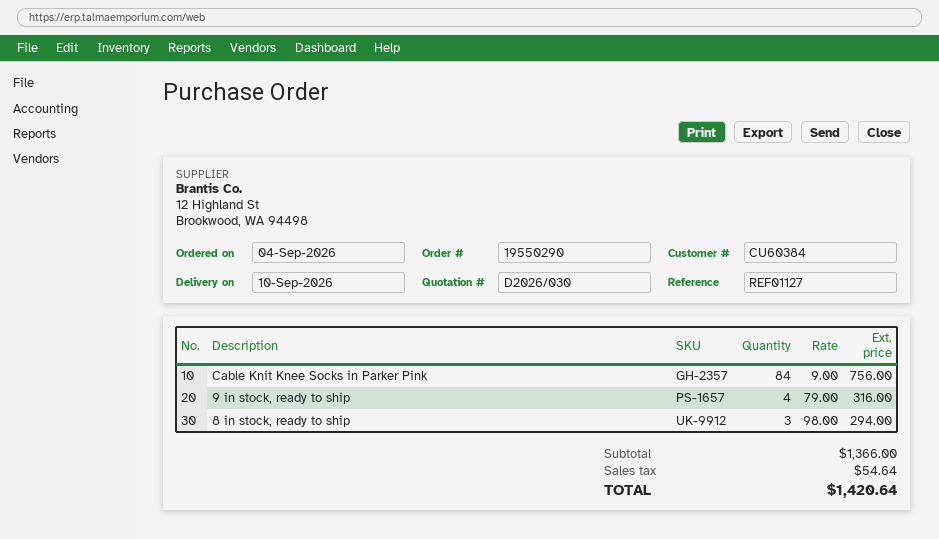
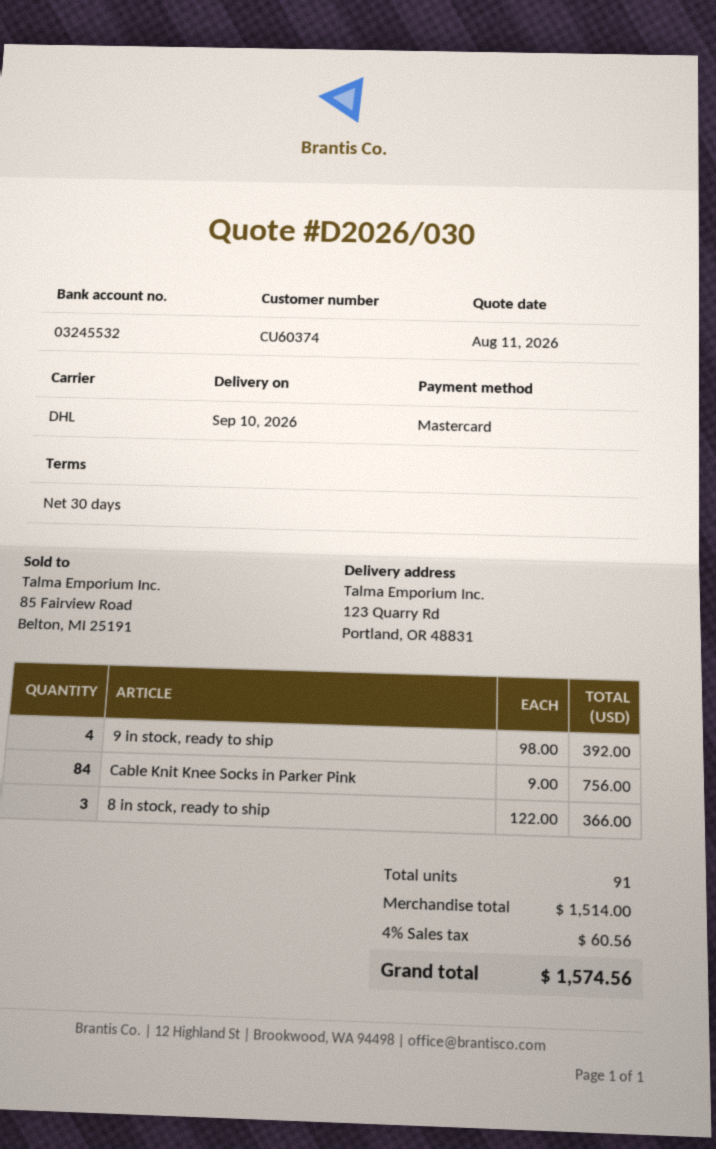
customer number: CU60384 -> CU60374
9 in stock, ready to ship: 4 x 79.00 = 316.00 -> 4 x 98.00 = 392.00
8 in stock, ready to ship: 3 x 98.00 = 294.00 -> 3 x 122.00 = 366.00
subtotal: 1366.00 -> 1514.00
tax: 54.64 -> 60.56
total: 1420.64 -> 1574.56

